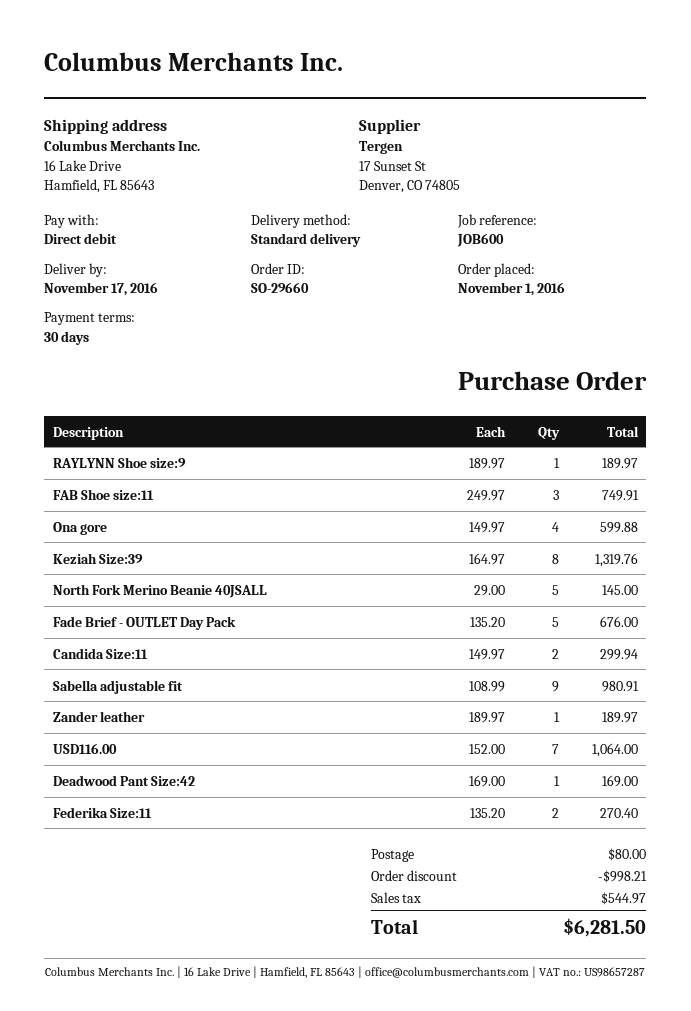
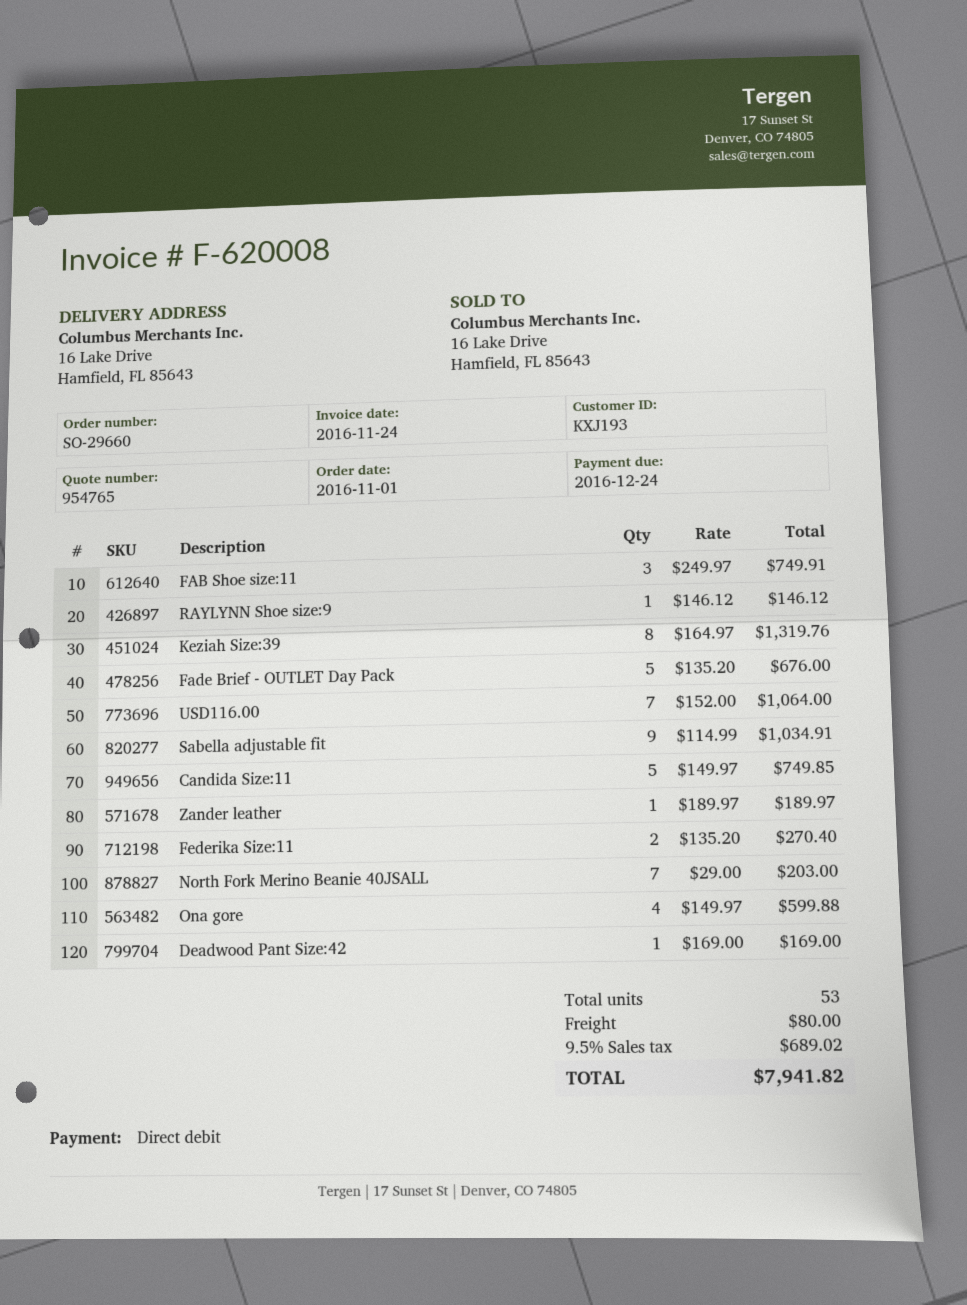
RAYLYNN Shoe size:9: 1 x 189.97 = 189.97 -> 1 x 146.12 = 146.12
North Fork Merino Beanie 40JSALL: 5 x 29.00 = 145.00 -> 7 x 29.00 = 203.00
Candida Size:11: 2 x 149.97 = 299.94 -> 5 x 149.97 = 749.85
Sabella adjustable fit: 9 x 108.99 = 980.91 -> 9 x 114.99 = 1034.91
discount: 998.21 -> none
tax: 544.97 -> 689.02
total: 6281.50 -> 7941.82

